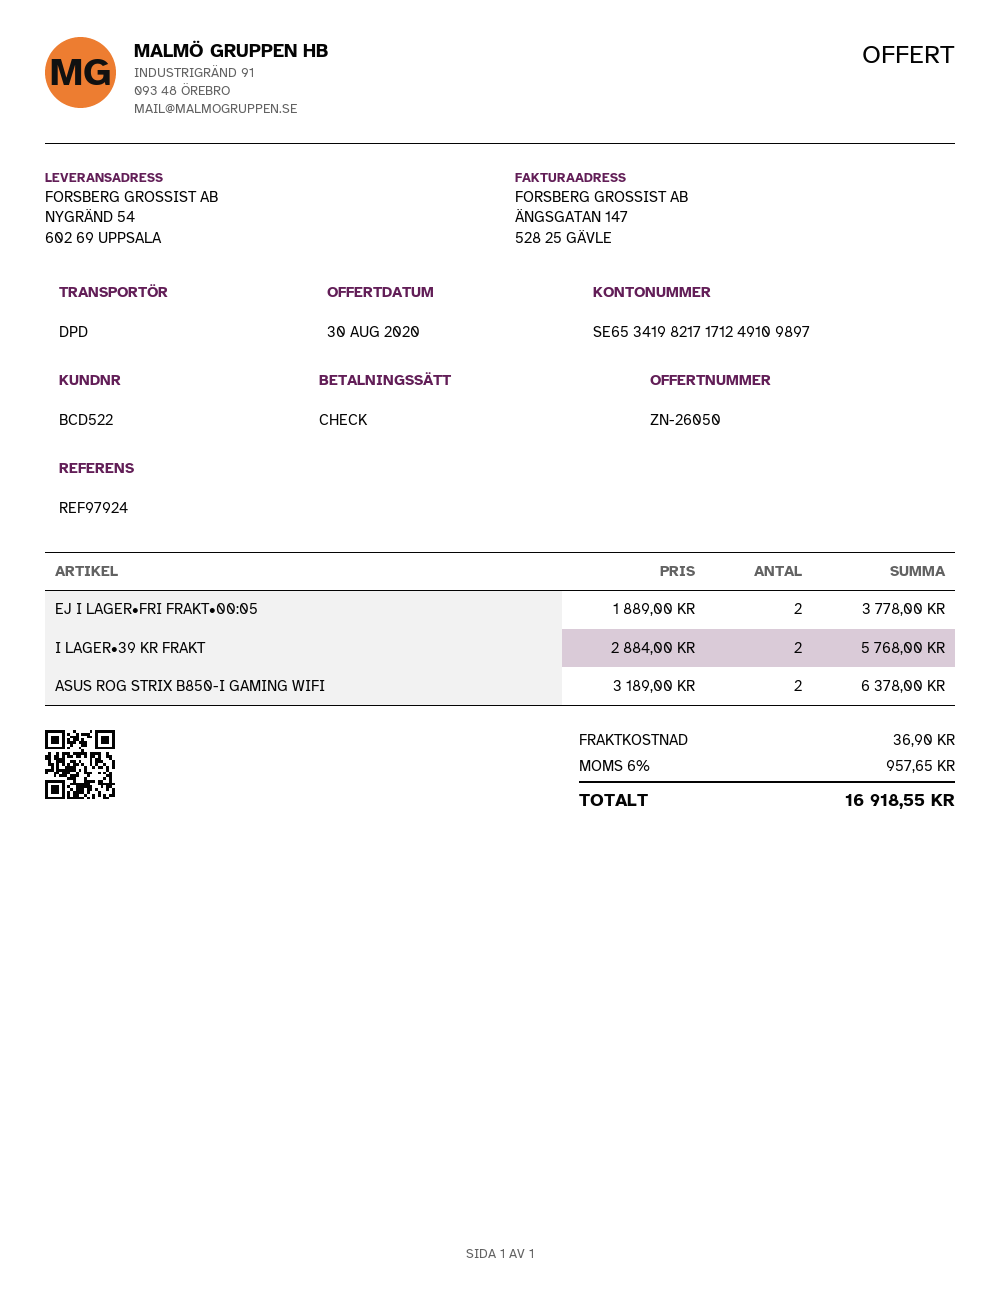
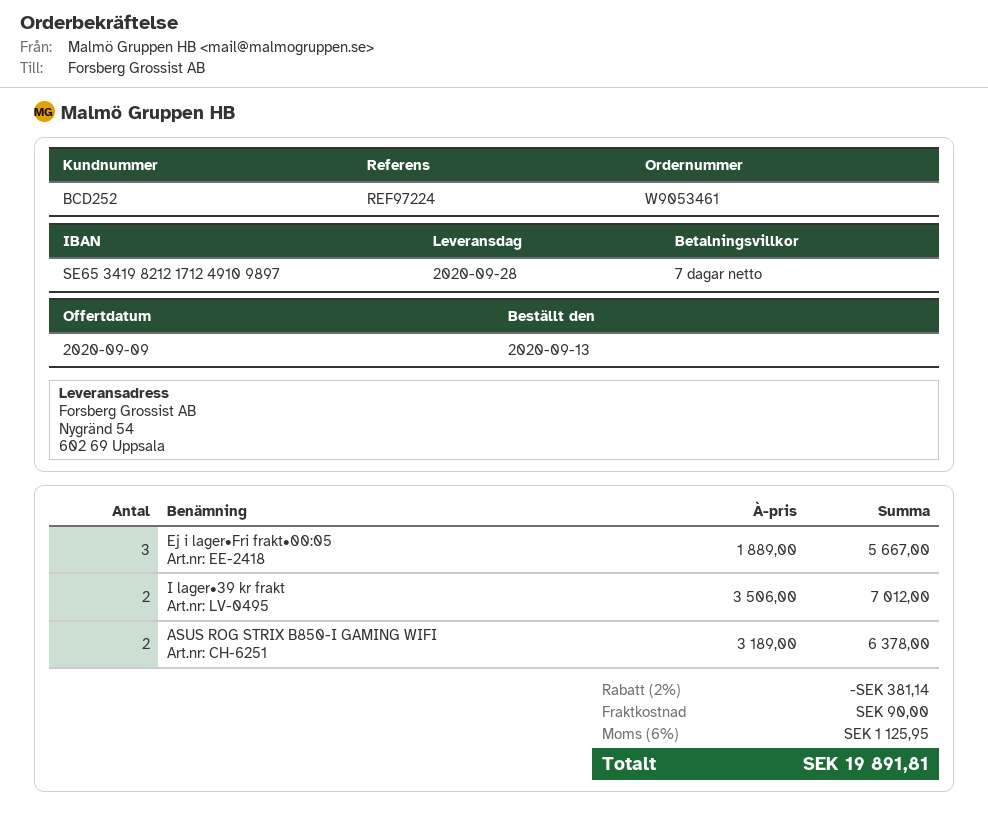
quote date: 2020-08-30 -> 2020-09-09
customer number: BCD522 -> BCD252
reference: REF97924 -> REF97224
bank account: SE6534198217171249109897 -> SE6534198212171249109897
EJ I LAGER•FRI FRAKT•00:05: 2 x 1889.00 = 3778.00 -> 3 x 1889.00 = 5667.00
I LAGER•39 KR FRAKT: 2 x 2884.00 = 5768.00 -> 2 x 3506.00 = 7012.00
discount: none -> 2% = 381.14
shipping: 36.90 -> 90.00
tax: 6% = 957.65 -> 6% = 1125.95
total: 16918.55 -> 19891.81

